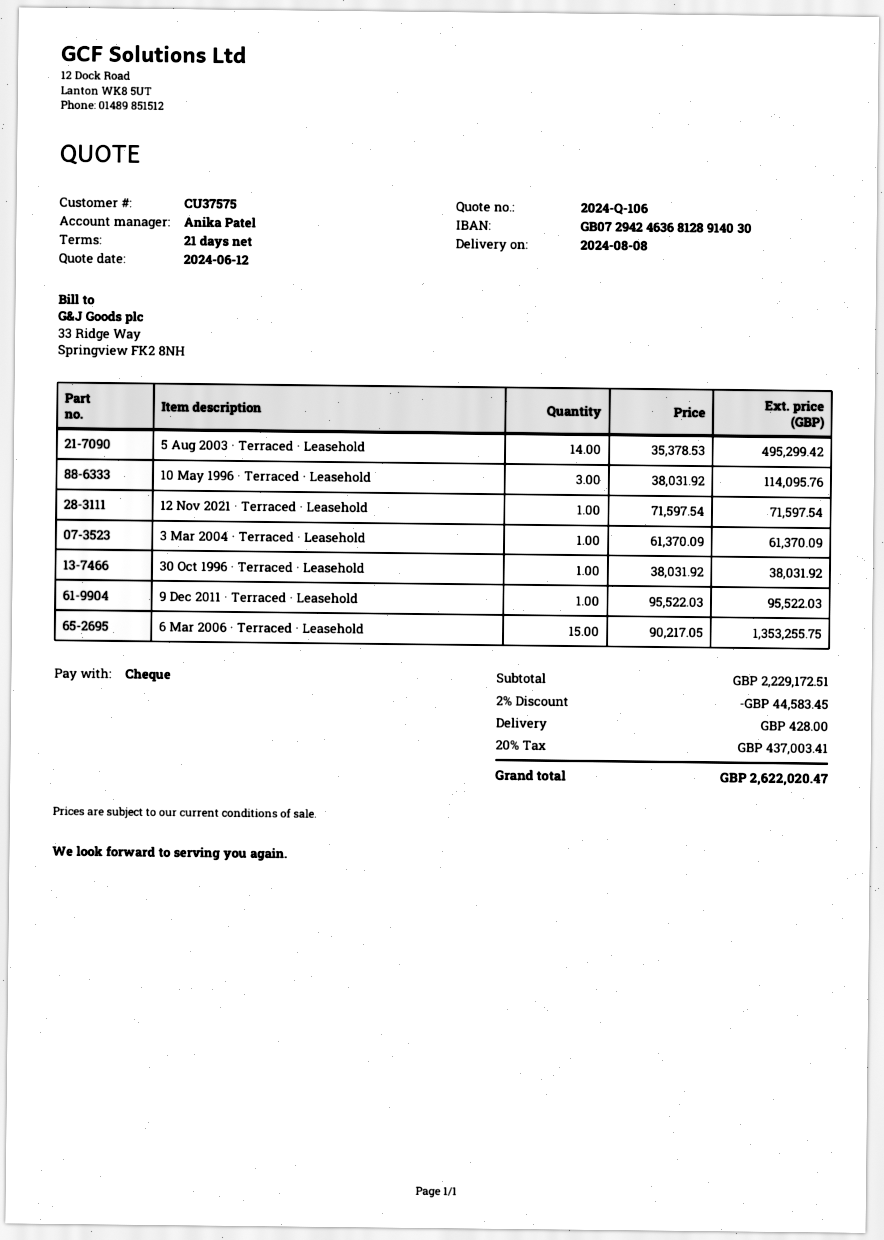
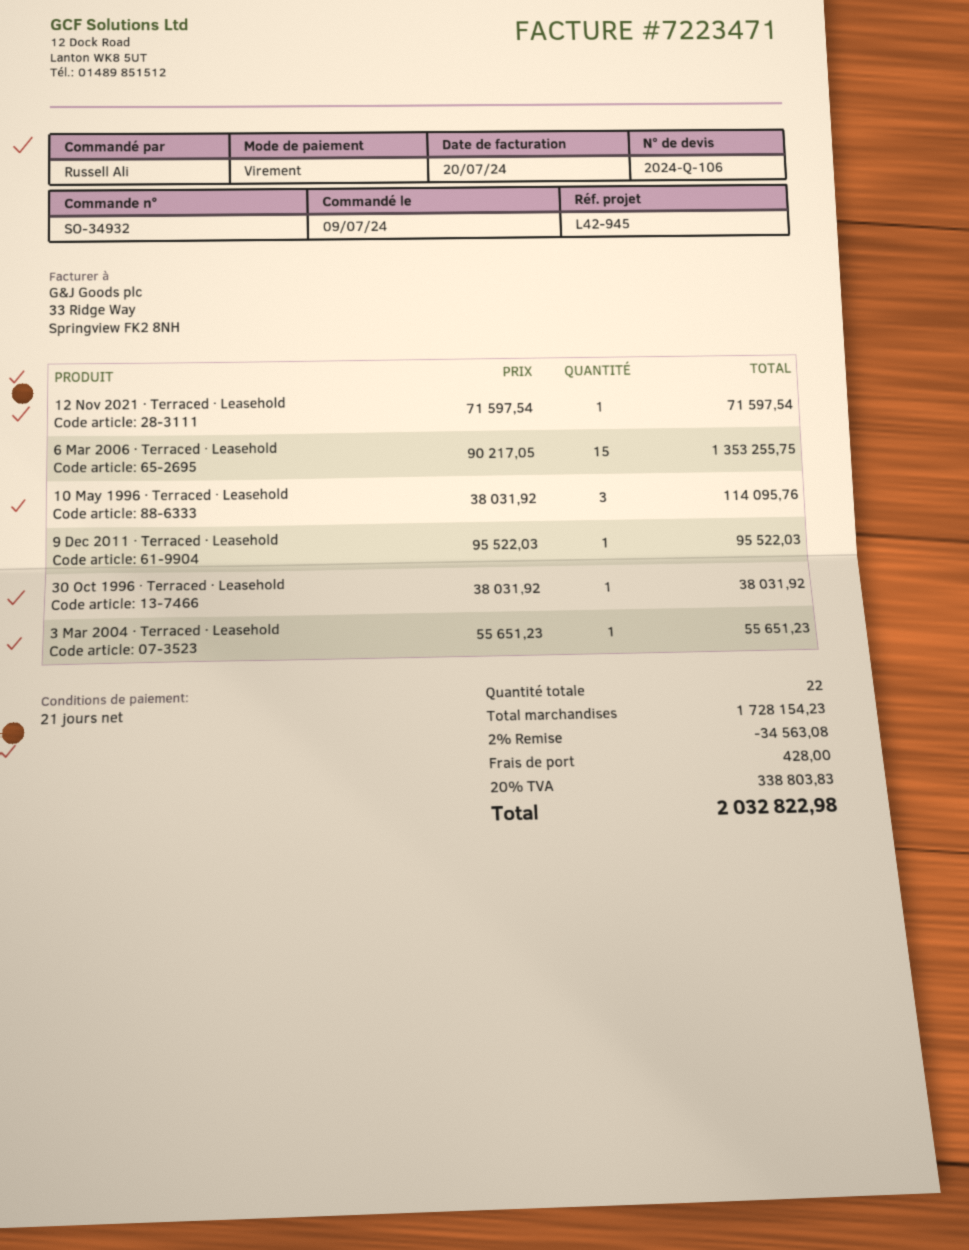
payment method: cheque -> bank transfer
5 Aug 2003 · Terraced · Leasehold: 14 x 35378.53 = 495299.42 -> none
3 Mar 2004 · Terraced · Leasehold: 1 x 61370.09 = 61370.09 -> 1 x 55651.23 = 55651.23
subtotal: 2229172.51 -> 1728154.23
discount: 2% = 44583.45 -> 2% = 34563.08
tax: 20% = 437003.41 -> 20% = 338803.83
total: 2622020.47 -> 2032822.98

